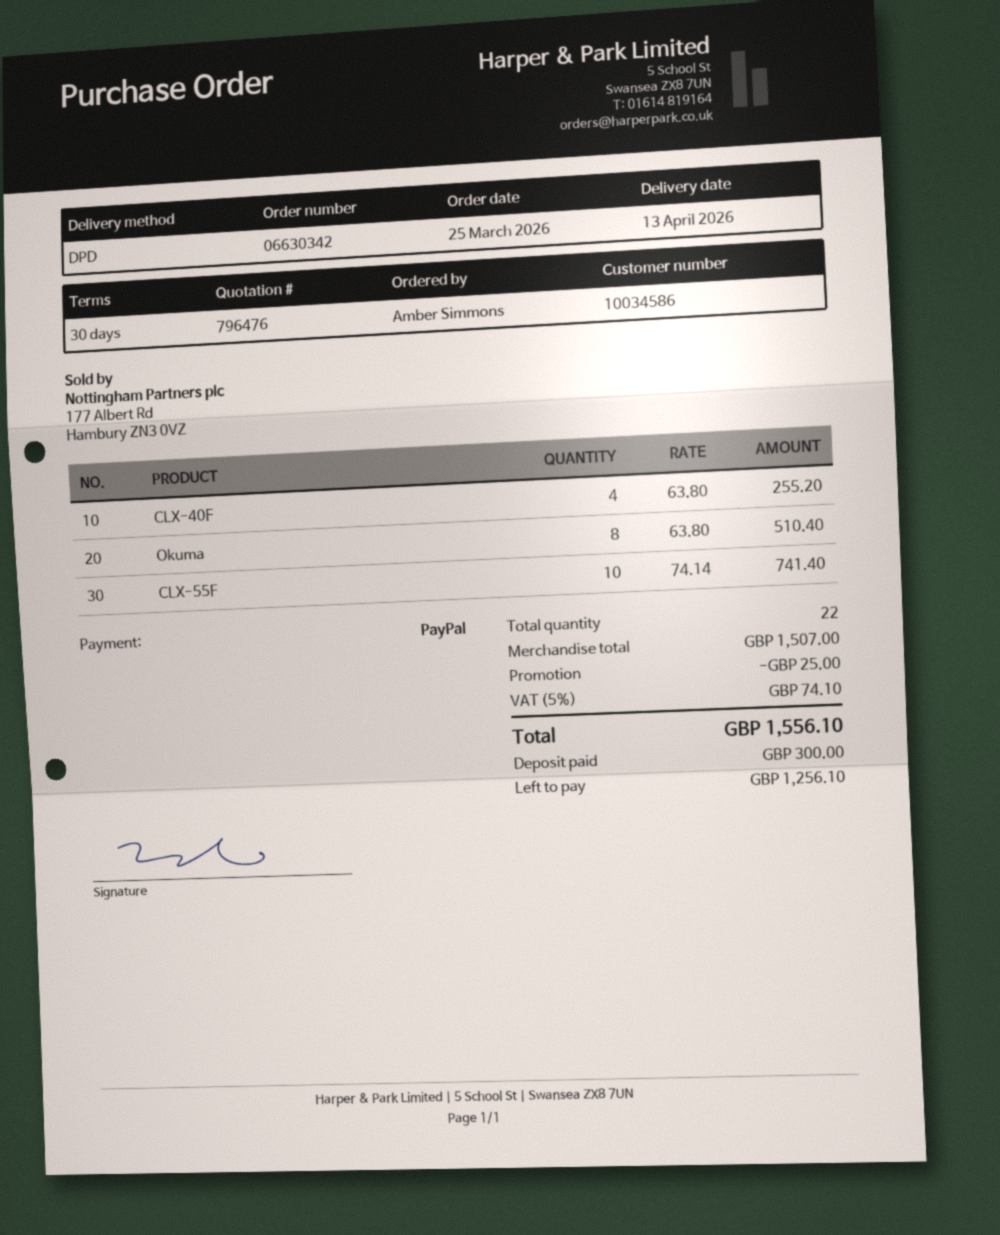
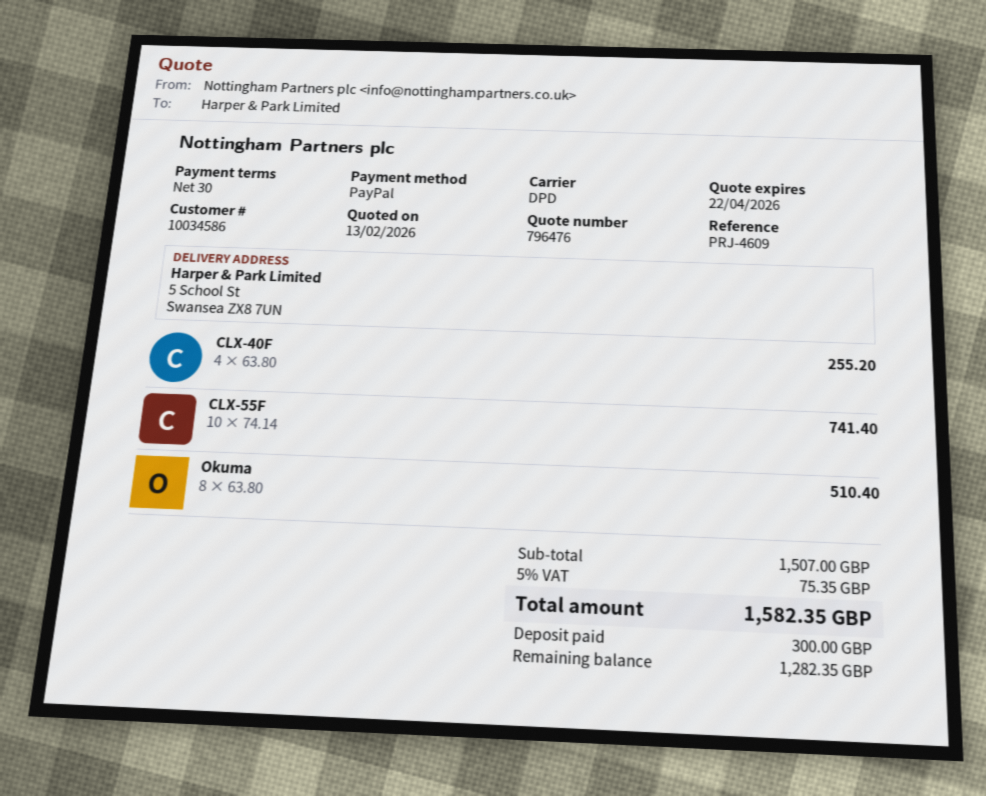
discount: 25.00 -> none
tax: 5% = 74.10 -> 5% = 75.35
total: 1556.10 -> 1582.35
balance: 1256.10 -> 1282.35

